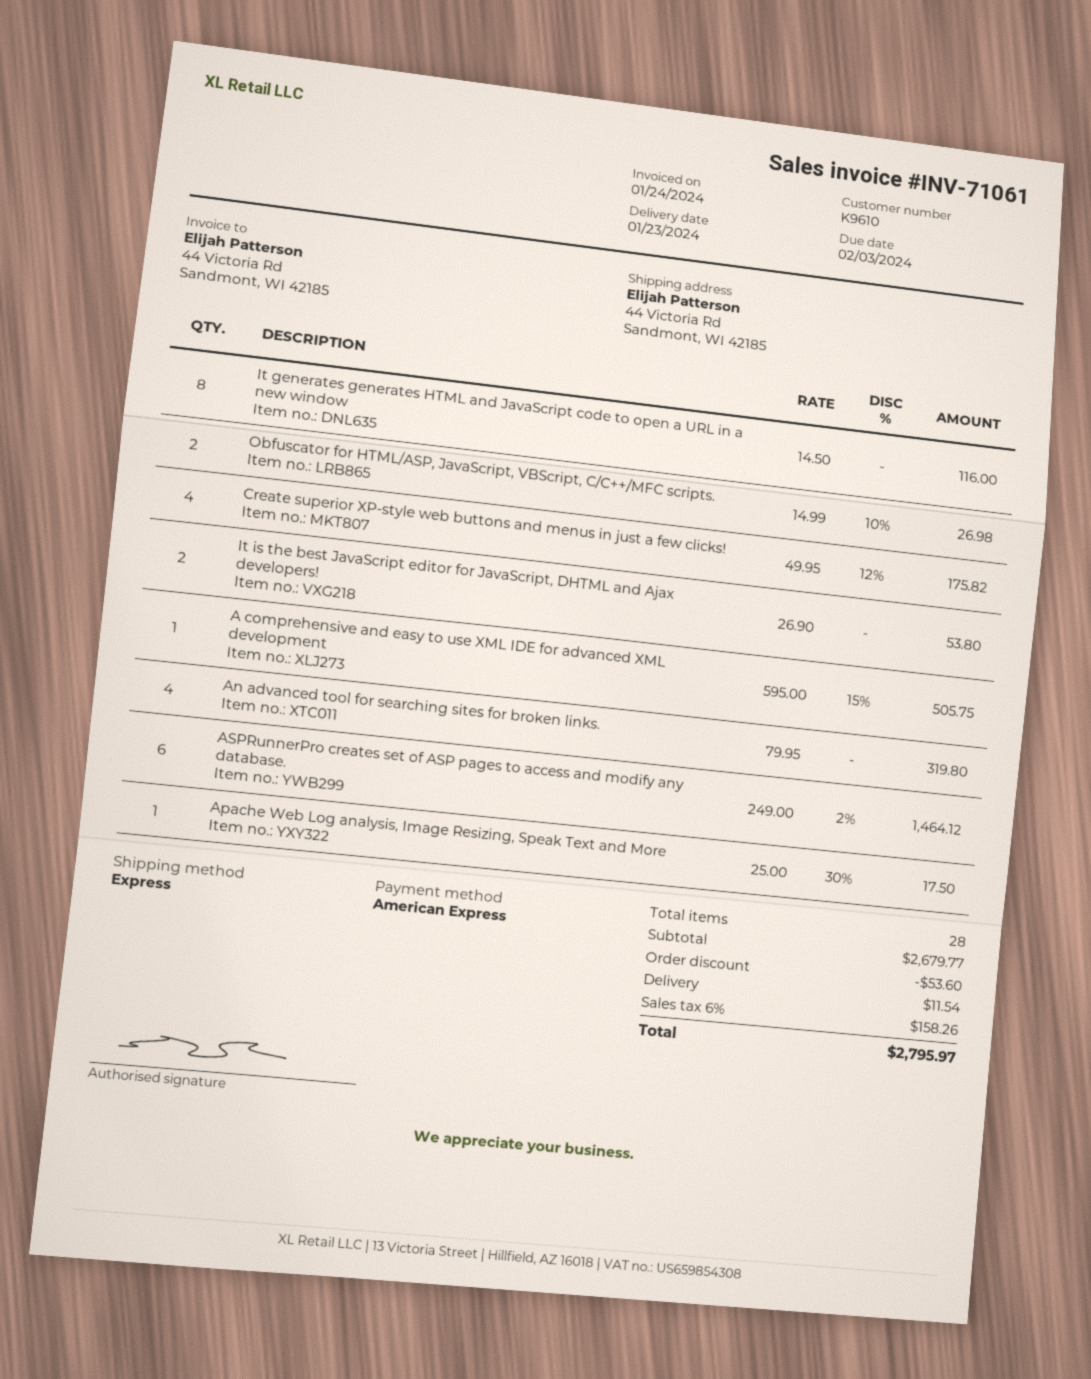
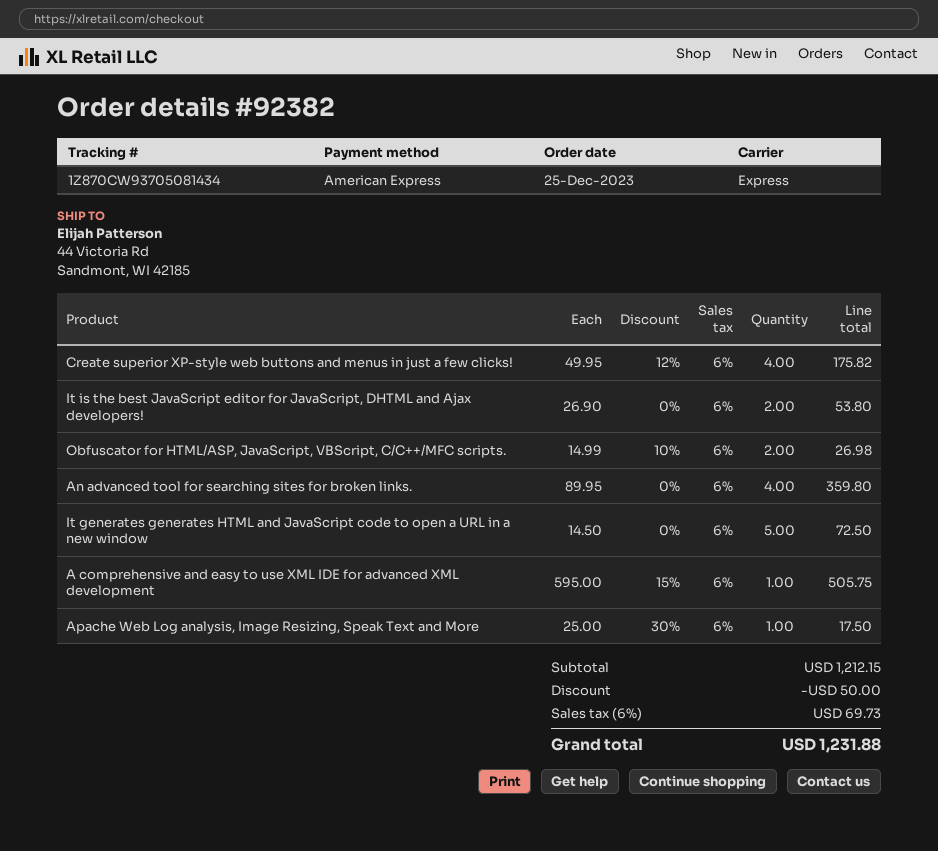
It generates generates HTML and JavaScript code to open a URL in a new window: 8 x 14.50 = 116.00 -> 5 x 14.50 = 72.50
An advanced tool for searching sites for broken links.: 4 x 79.95 = 319.80 -> 4 x 89.95 = 359.80
ASPRunnerPro creates set of ASP pages to access and modify any database.: 6 x 249.00 - 2% = 1464.12 -> none
subtotal: 2679.77 -> 1212.15
discount: 53.60 -> 50.00
shipping: 11.54 -> none
tax: 6% = 158.26 -> 6% = 69.73
total: 2795.97 -> 1231.88

